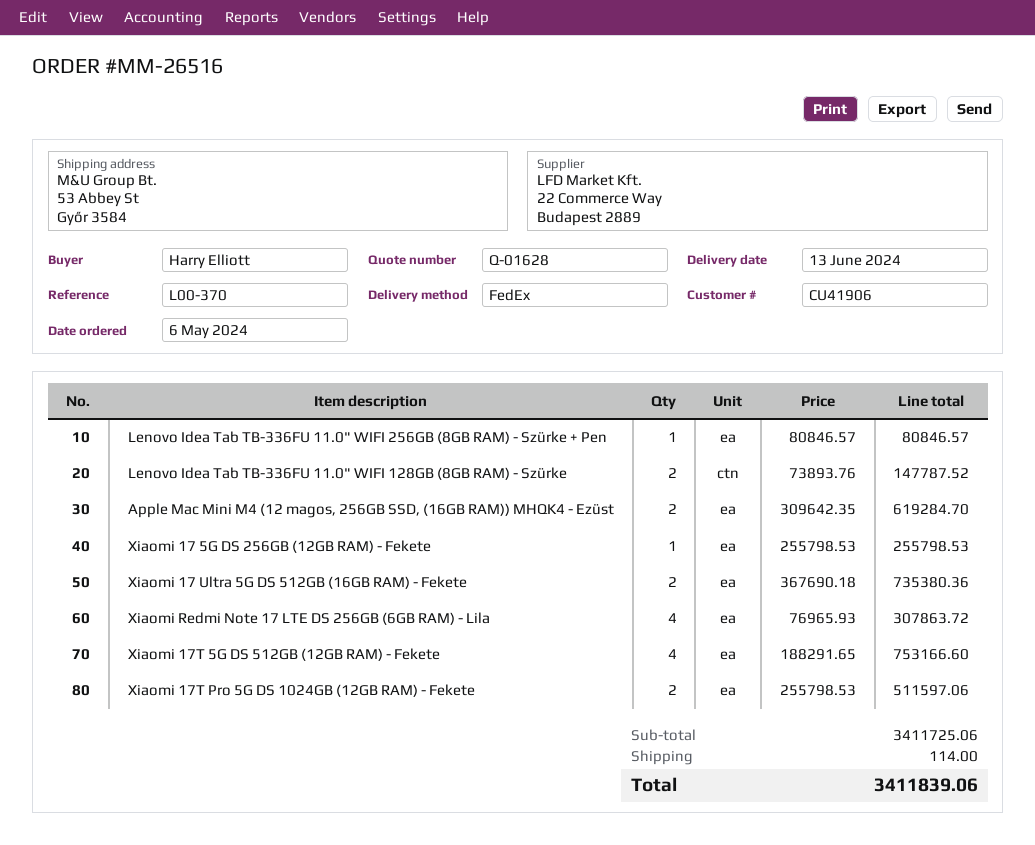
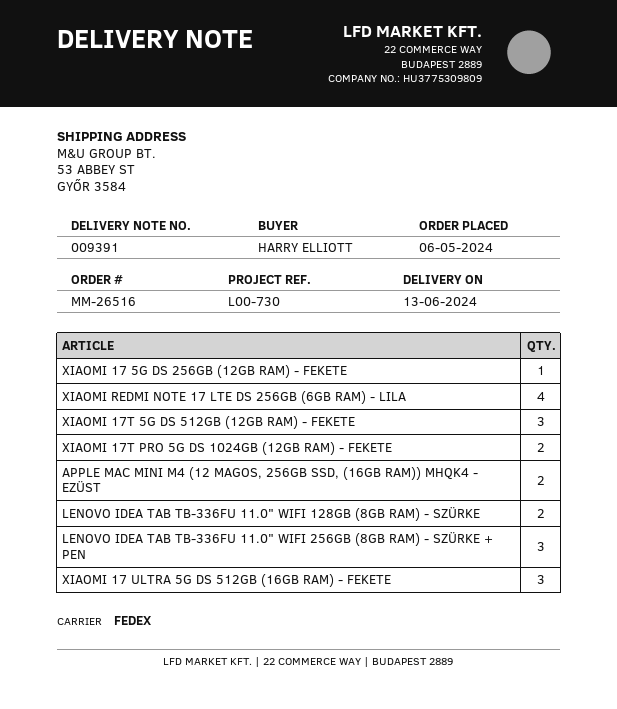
reference: L00-370 -> L00-730
Lenovo Idea Tab TB-336FU 11.0" WIFI 256GB (8GB RAM) - Szürke + Pen: 1 -> 3
Xiaomi 17 Ultra 5G DS 512GB (16GB RAM) - Fekete: 2 -> 3
Xiaomi 17T 5G DS 512GB (12GB RAM) - Fekete: 4 -> 3

